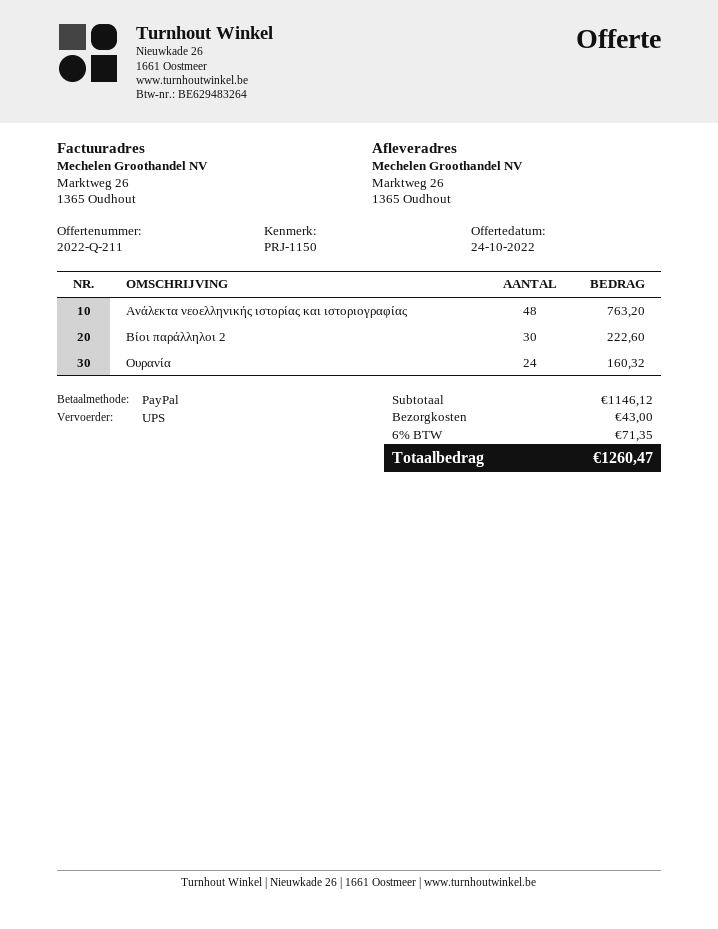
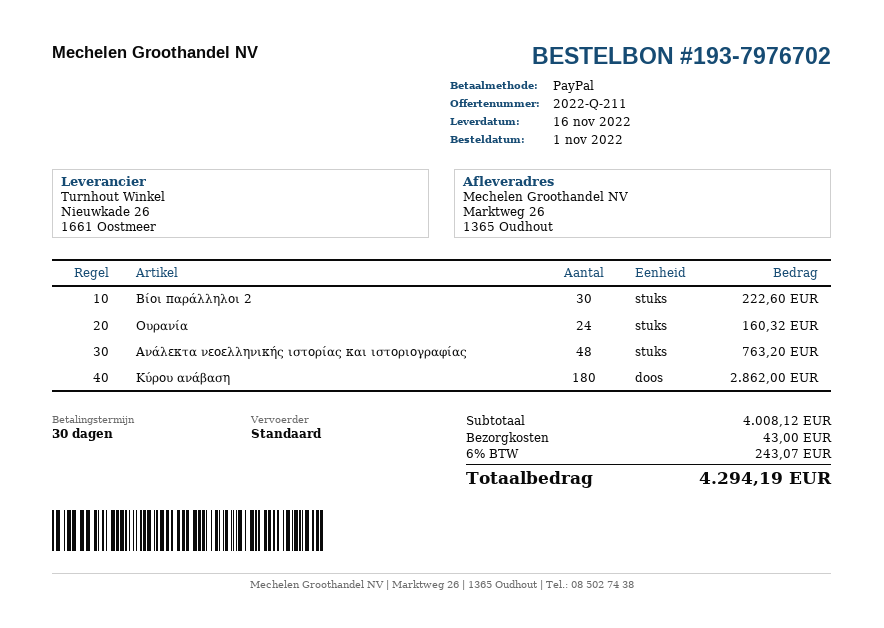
shipping method: UPS -> standard
Κύρου ανάβαση: none -> 180 for 2862.00
subtotal: 1146.12 -> 4008.12
tax: 6% = 71.35 -> 6% = 243.07
total: 1260.47 -> 4294.19

